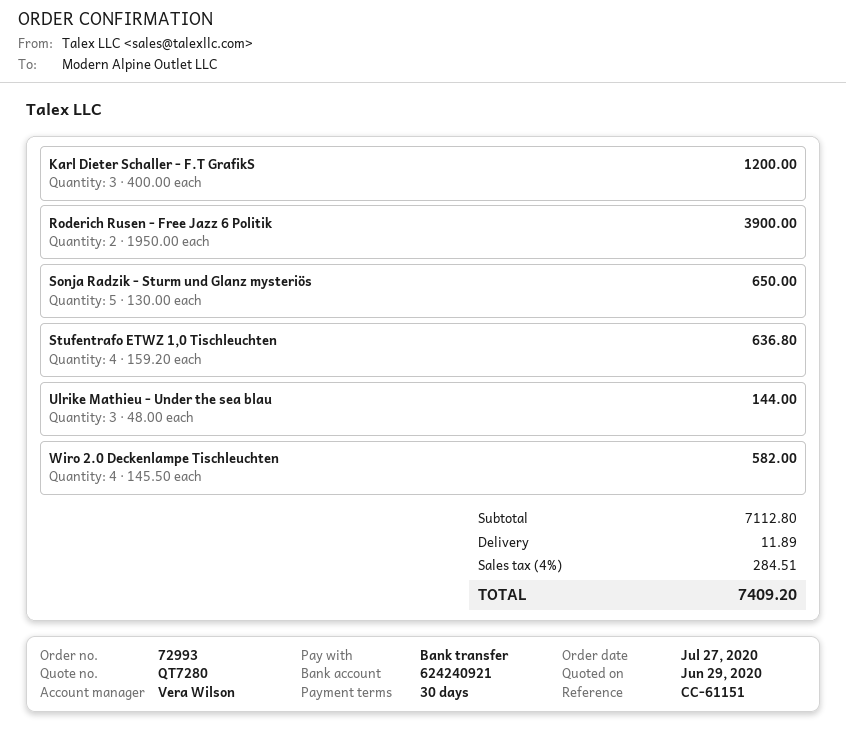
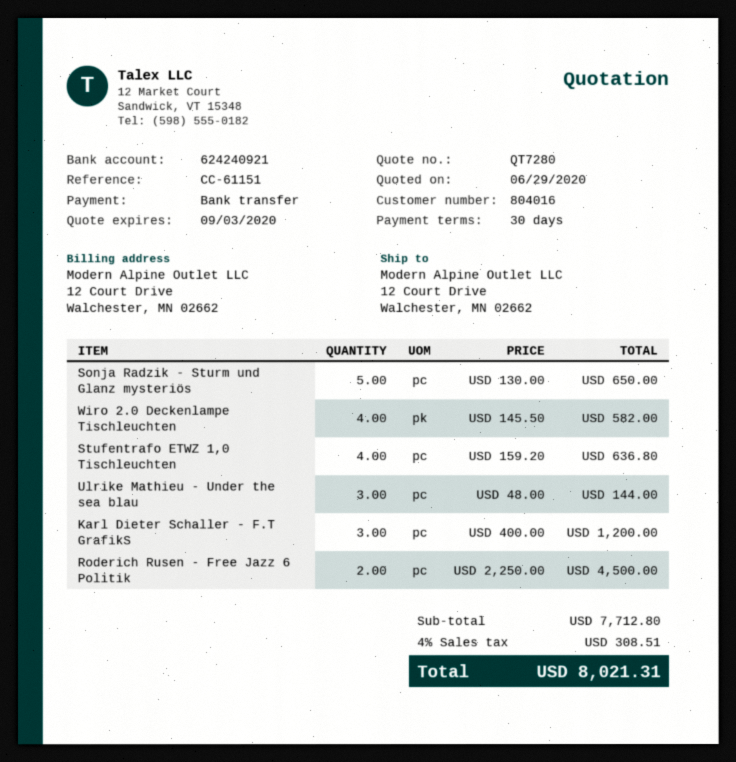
Roderich Rusen - Free Jazz 6 Politik: 2 x 1950.00 = 3900.00 -> 2 x 2250.00 = 4500.00
subtotal: 7112.80 -> 7712.80
shipping: 11.89 -> none
tax: 4% = 284.51 -> 4% = 308.51
total: 7409.20 -> 8021.31

